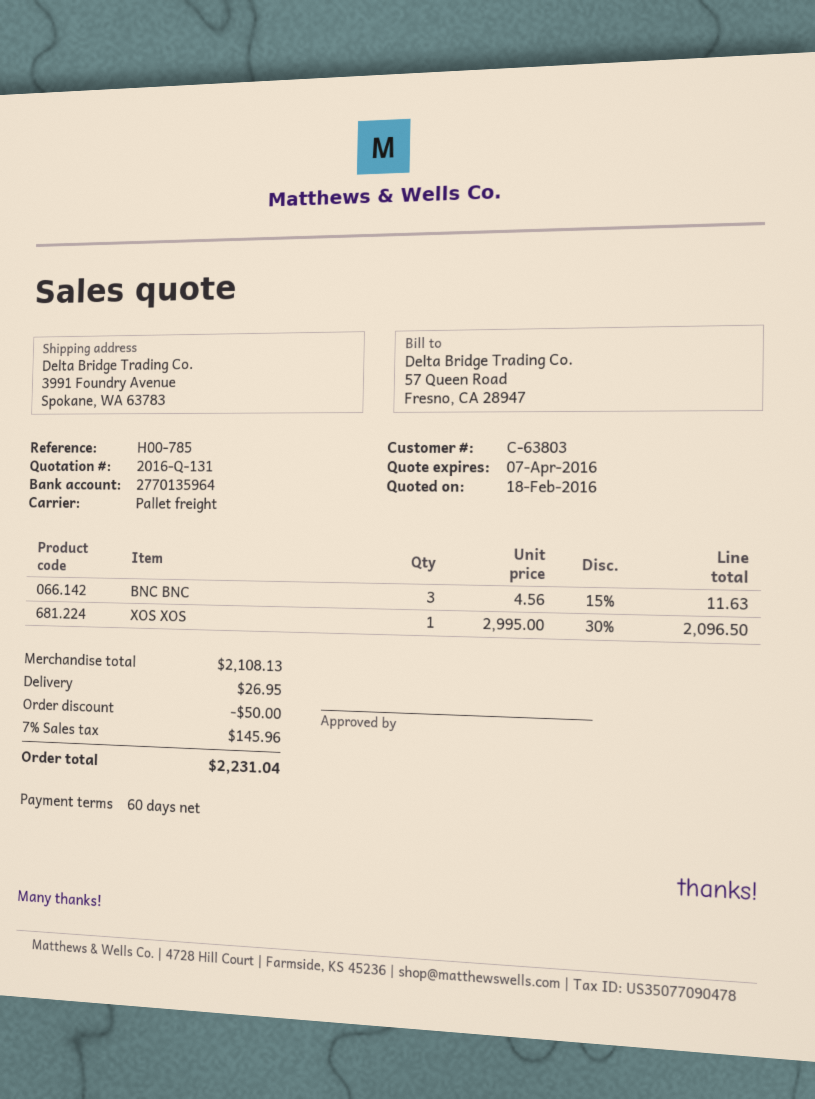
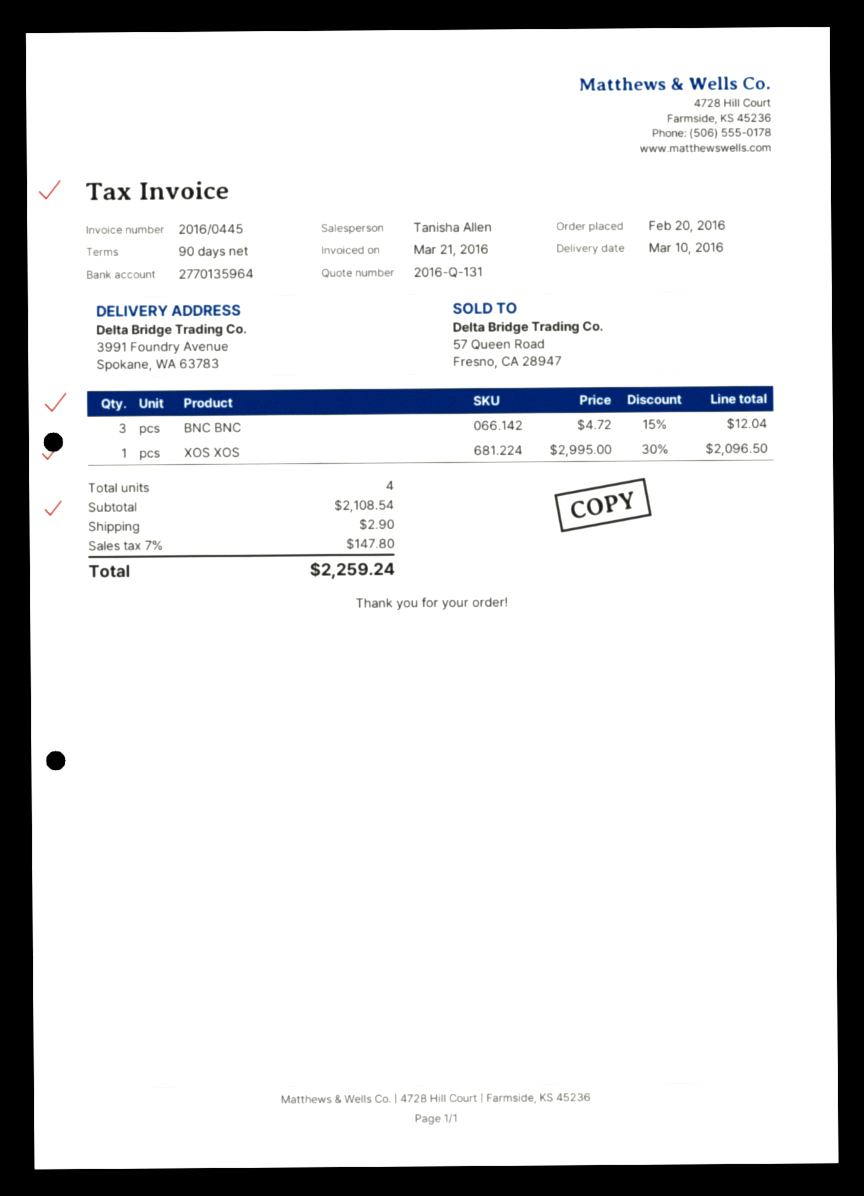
payment terms: 60 days -> 90 days
BNC BNC: 3 x 4.56 - 15% = 11.63 -> 3 x 4.72 - 15% = 12.04
subtotal: 2108.13 -> 2108.54
discount: 50.00 -> none
shipping: 26.95 -> 2.90
tax: 7% = 145.96 -> 7% = 147.80
total: 2231.04 -> 2259.24

